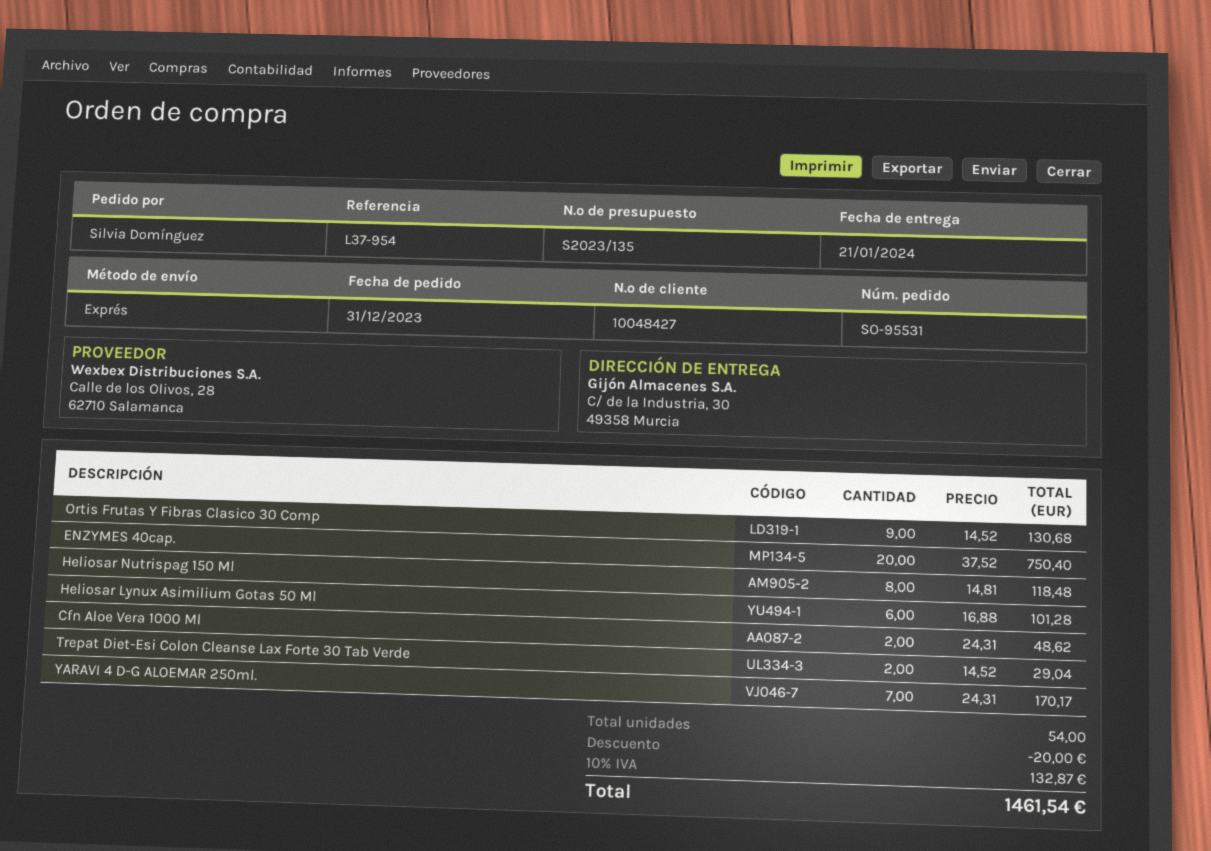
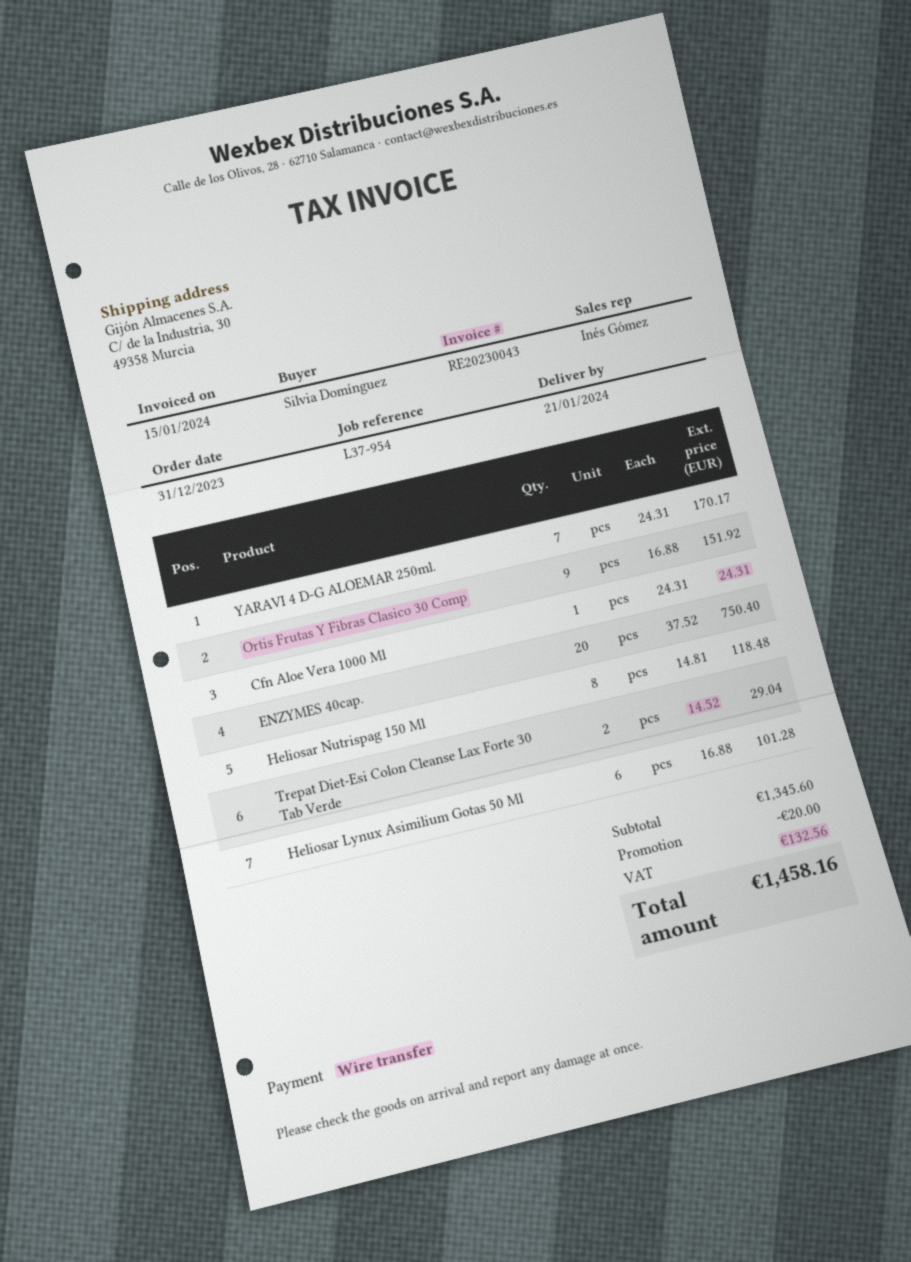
Ortis Frutas Y Fibras Clasico 30 Comp: 9 x 14.52 = 130.68 -> 9 x 16.88 = 151.92
Cfn Aloe Vera 1000 Ml: 2 x 24.31 = 48.62 -> 1 x 24.31 = 24.31
tax: 132.87 -> 132.56
total: 1461.54 -> 1458.16

